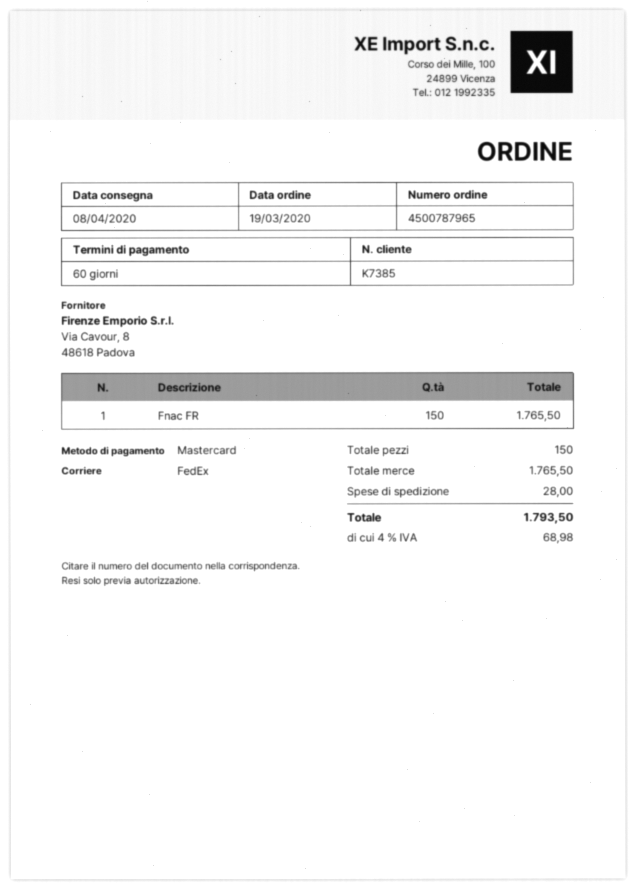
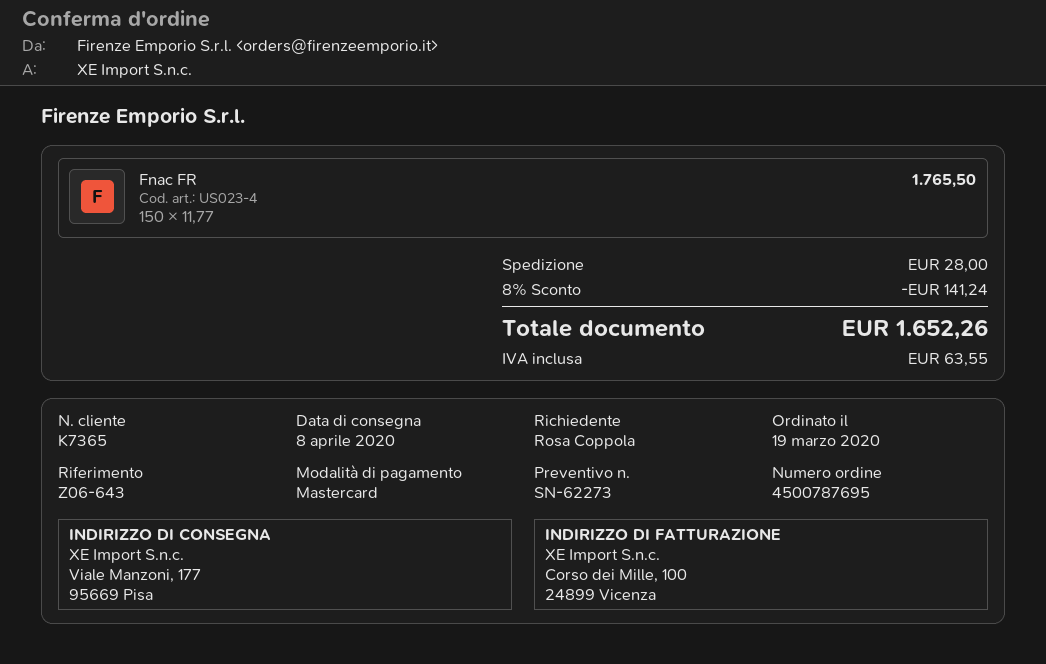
order number: 4500787965 -> 4500787695
customer number: K7385 -> K7365
discount: none -> 8% = 141.24
tax: 68.98 -> 63.55
total: 1793.50 -> 1652.26

